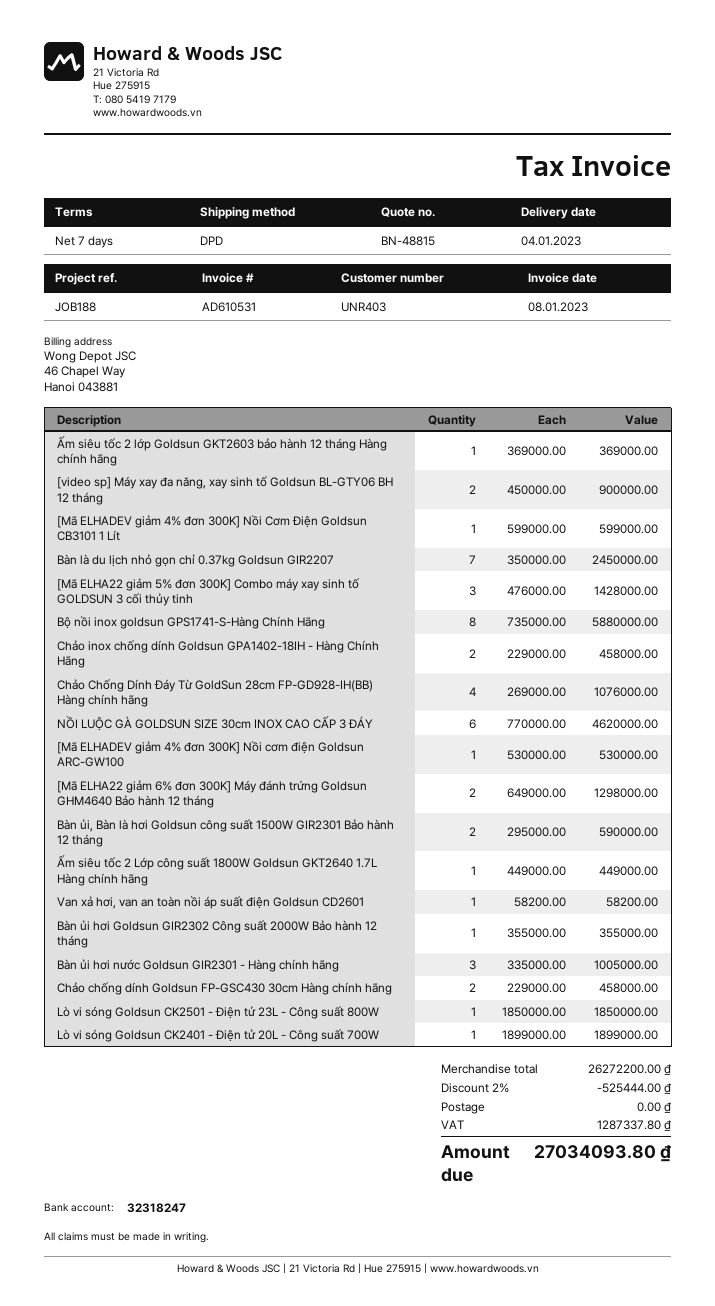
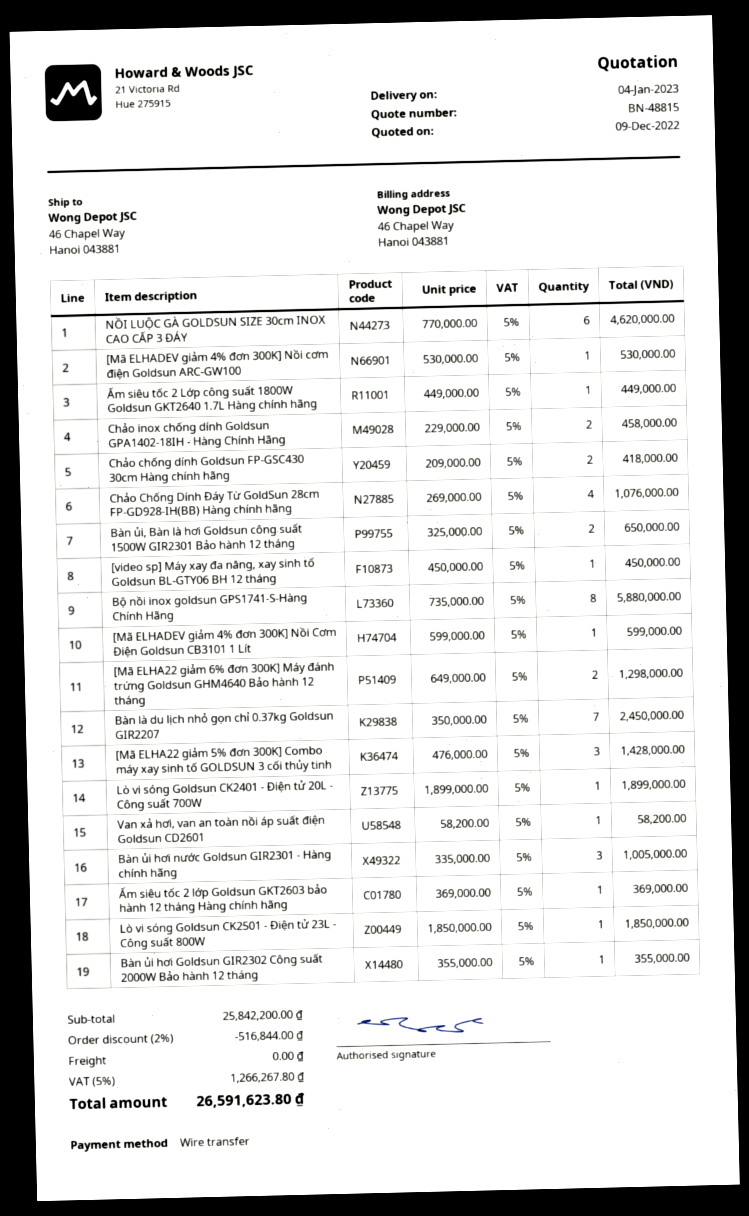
[video sp] Máy xay đa năng, xay sinh tố Goldsun BL-GTY06 BH 12 tháng: 2 x 450000.00 = 900000.00 -> 1 x 450000.00 = 450000.00
Bàn ủi, Bàn là hơi Goldsun công suất 1500W GIR2301 Bảo hành 12 tháng: 2 x 295000.00 = 590000.00 -> 2 x 325000.00 = 650000.00
Chảo chống dính Goldsun FP-GSC430 30cm Hàng chính hãng: 2 x 229000.00 = 458000.00 -> 2 x 209000.00 = 418000.00
subtotal: 26272200.00 -> 25842200.00
discount: 2% = 525444.00 -> 2% = 516844.00
tax: 1287337.80 -> 1266267.80
total: 27034093.80 -> 26591623.80

